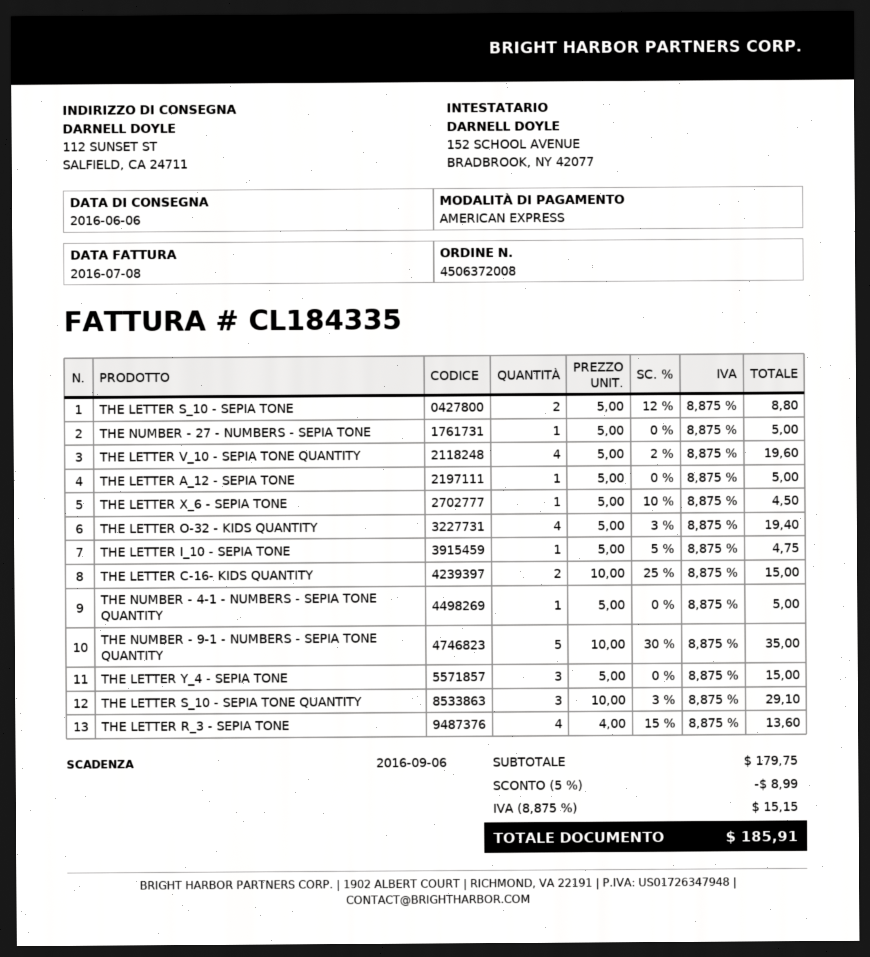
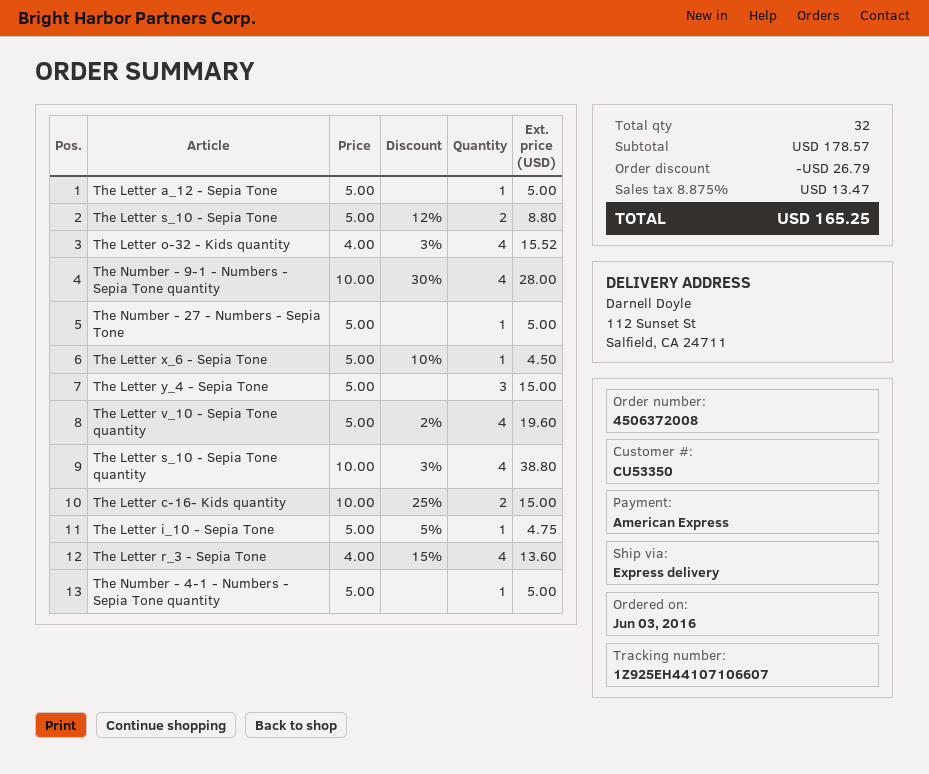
THE LETTER O-32 - KIDS QUANTITY: 4 x 5.00 - 3% = 19.40 -> 4 x 4.00 - 3% = 15.52
THE NUMBER - 9-1 - NUMBERS - SEPIA TONE QUANTITY: 5 x 10.00 - 30% = 35.00 -> 4 x 10.00 - 30% = 28.00
THE LETTER S_10 - SEPIA TONE QUANTITY: 3 x 10.00 - 3% = 29.10 -> 4 x 10.00 - 3% = 38.80
subtotal: 179.75 -> 178.57
discount: 8.99 -> 26.79
tax: 8.875% = 15.15 -> 8.875% = 13.47
total: 185.91 -> 165.25

